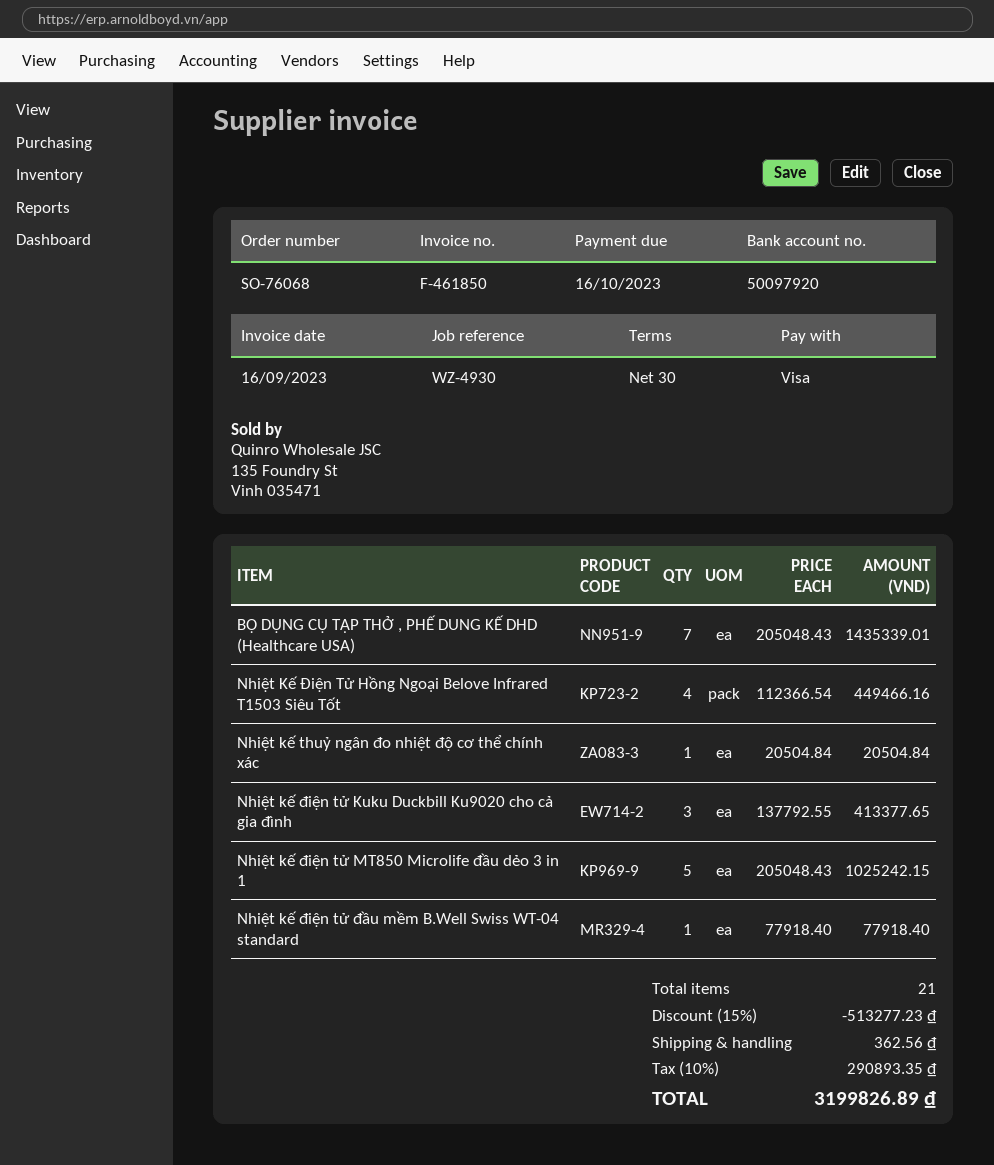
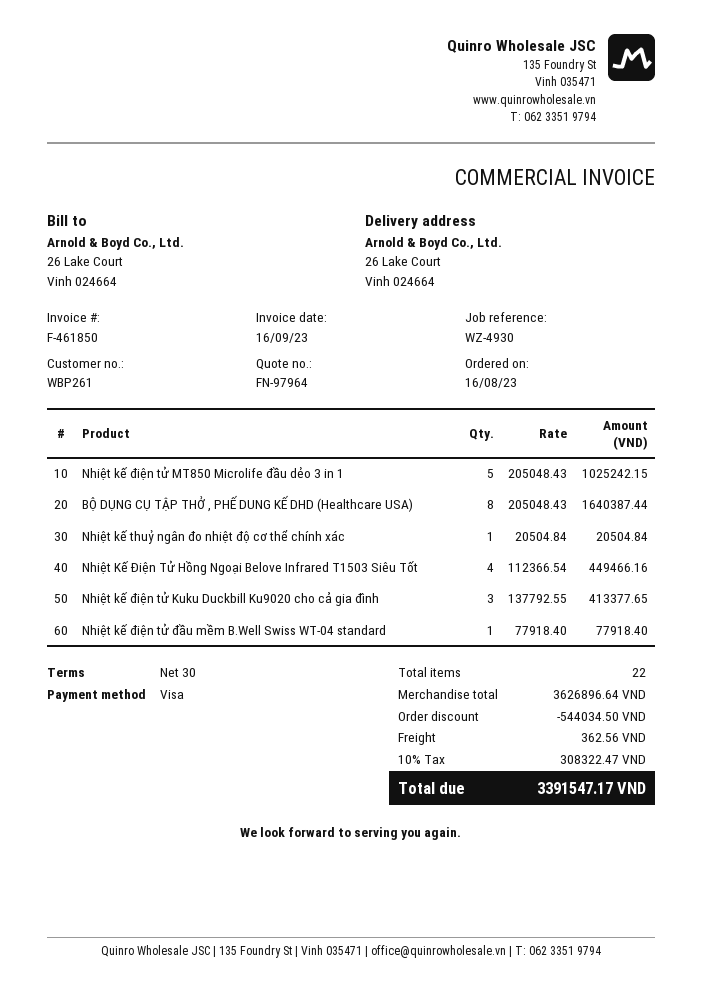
BỘ DỤNG CỤ TẬP THỞ , PHẾ DUNG KẾ DHD (Healthcare USA): 7 x 205048.43 = 1435339.01 -> 8 x 205048.43 = 1640387.44
total quantity: 21 -> 22
discount: 513277.23 -> 544034.50
tax: 10% = 290893.35 -> 10% = 308322.47
total: 3199826.89 -> 3391547.17

